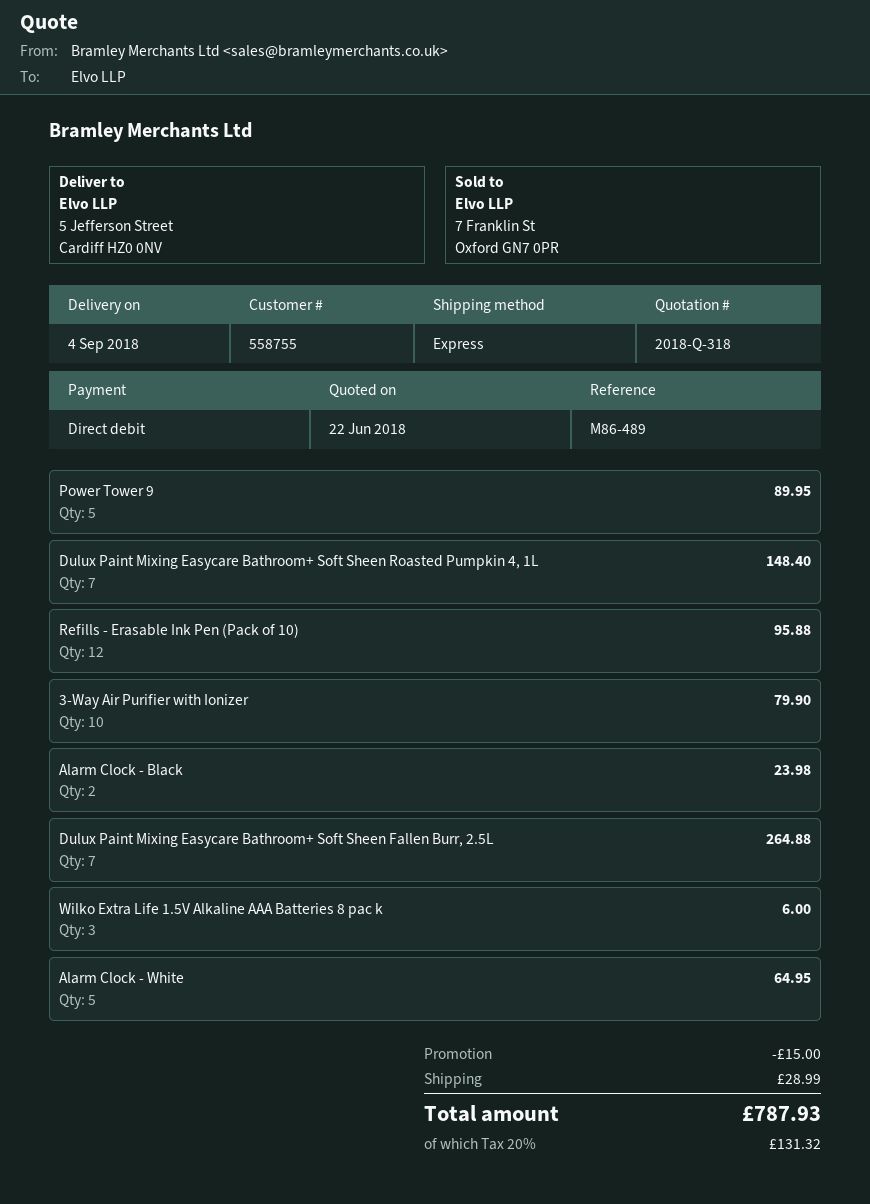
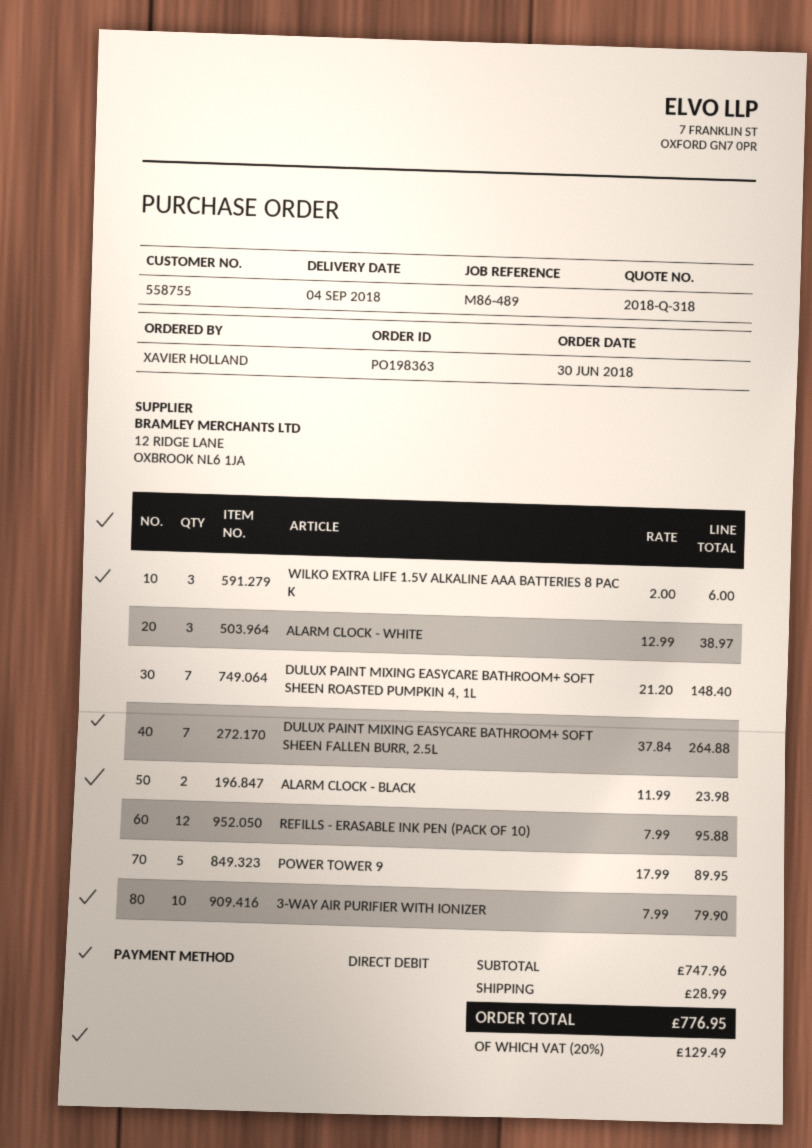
Alarm Clock - White: 5 for 64.95 -> 3 for 38.97
discount: 15.00 -> none
tax: 20% = 131.32 -> 20% = 129.49
total: 787.93 -> 776.95

